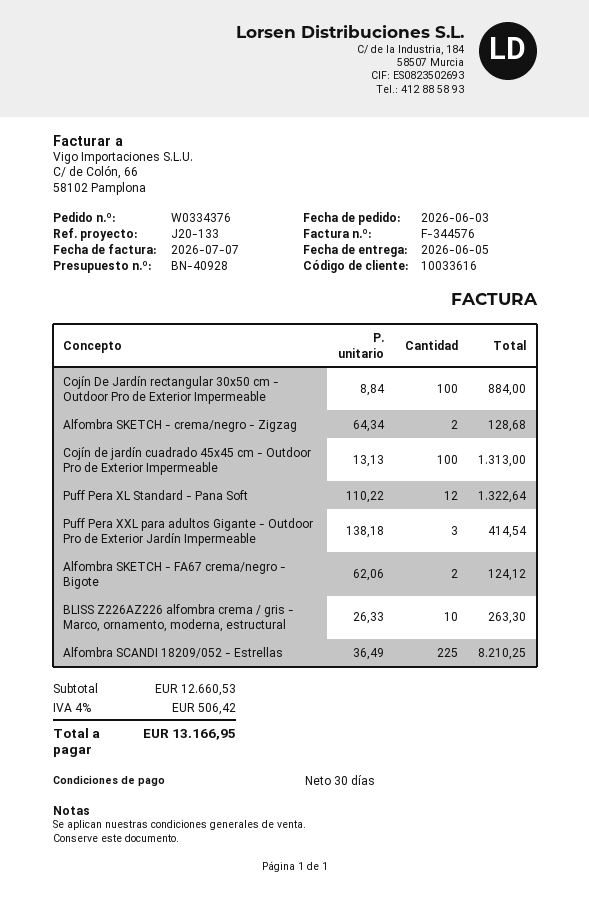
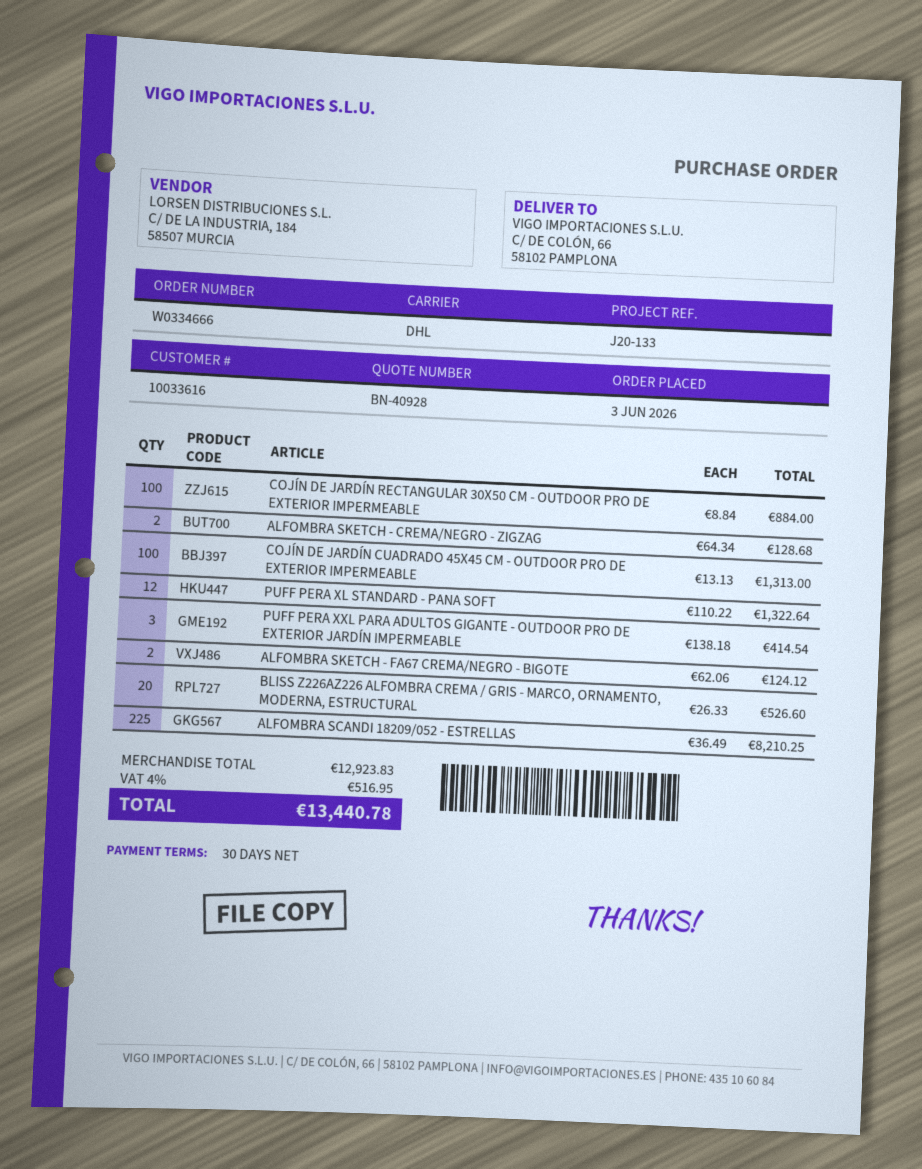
order number: W0334376 -> W0334666
BLISS Z226AZ226 alfombra crema / gris - Marco, ornamento, moderna, estructural: 10 x 26.33 = 263.30 -> 20 x 26.33 = 526.60
subtotal: 12660.53 -> 12923.83
tax: 4% = 506.42 -> 4% = 516.95
total: 13166.95 -> 13440.78

